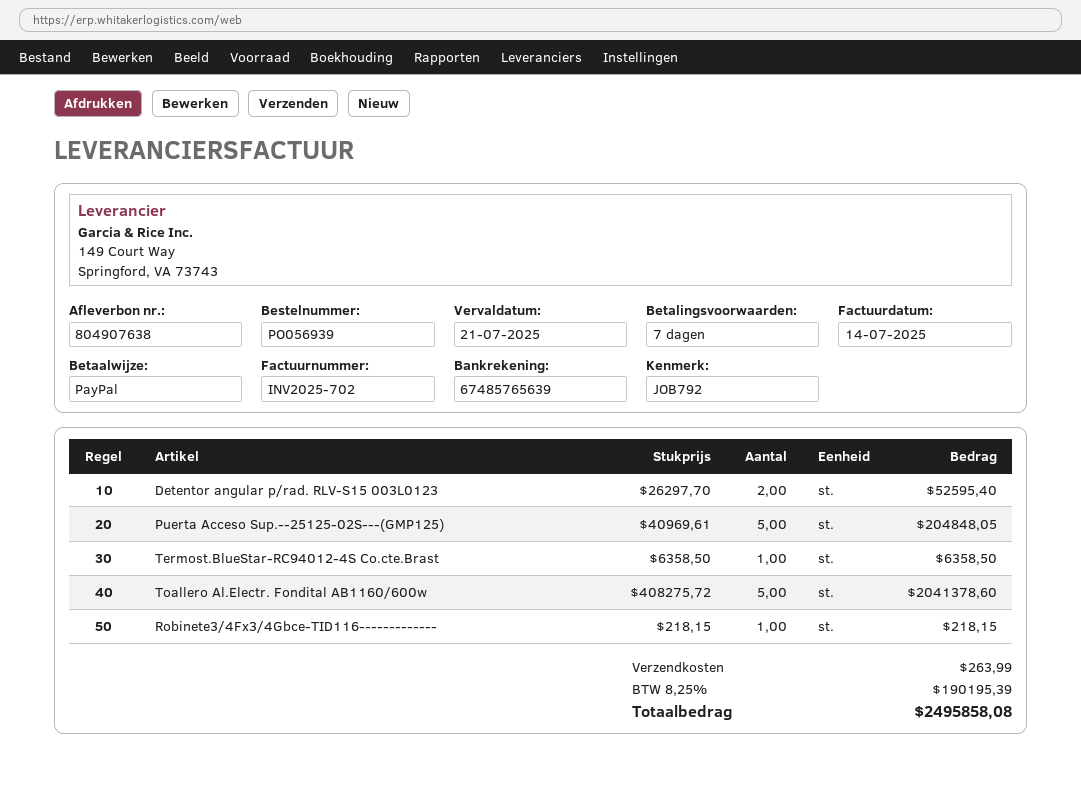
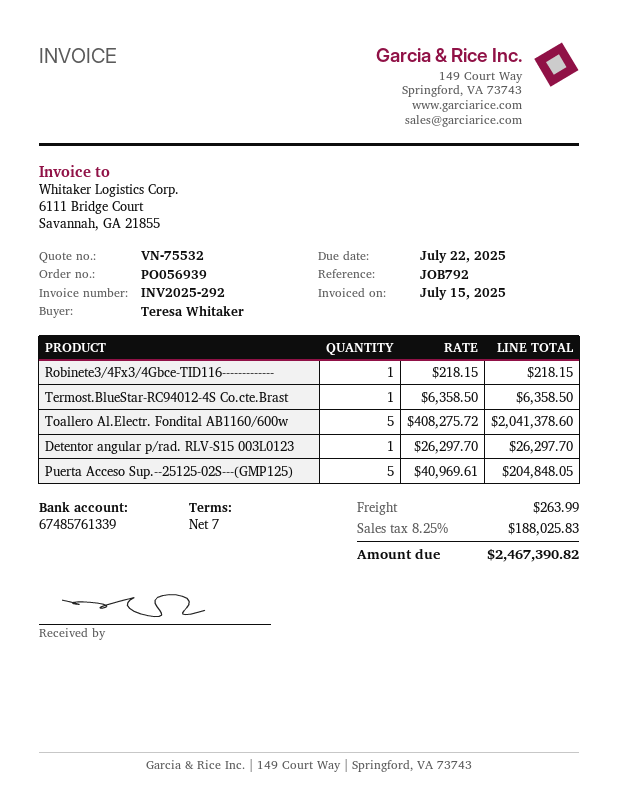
invoice number: INV2025-702 -> INV2025-292
invoice date: 2025-07-14 -> 2025-07-15
due date: 2025-07-21 -> 2025-07-22
bank account: 67485765639 -> 67485761339
Detentor angular p/rad. RLV-S15 003L0123: 2 x 26297.70 = 52595.40 -> 1 x 26297.70 = 26297.70
tax: 8.25% = 190195.39 -> 8.25% = 188025.83
total: 2495858.08 -> 2467390.82

